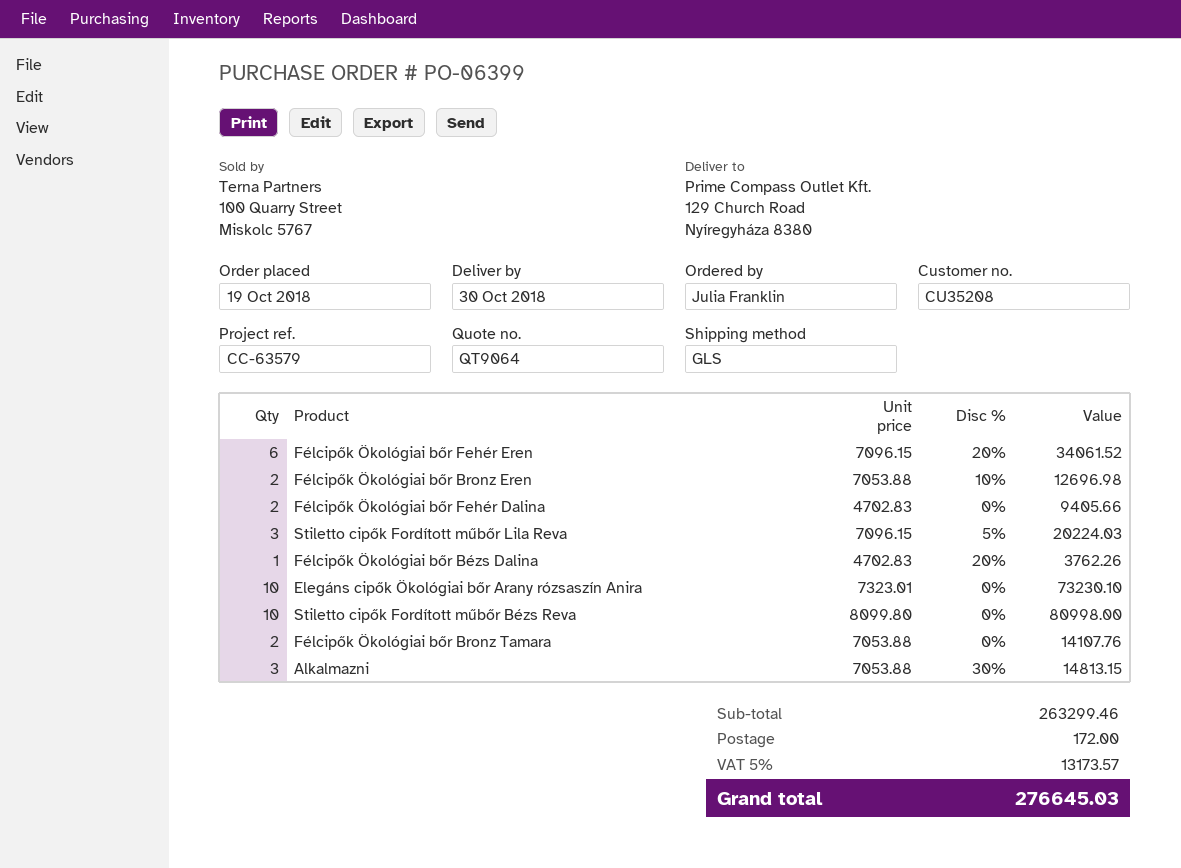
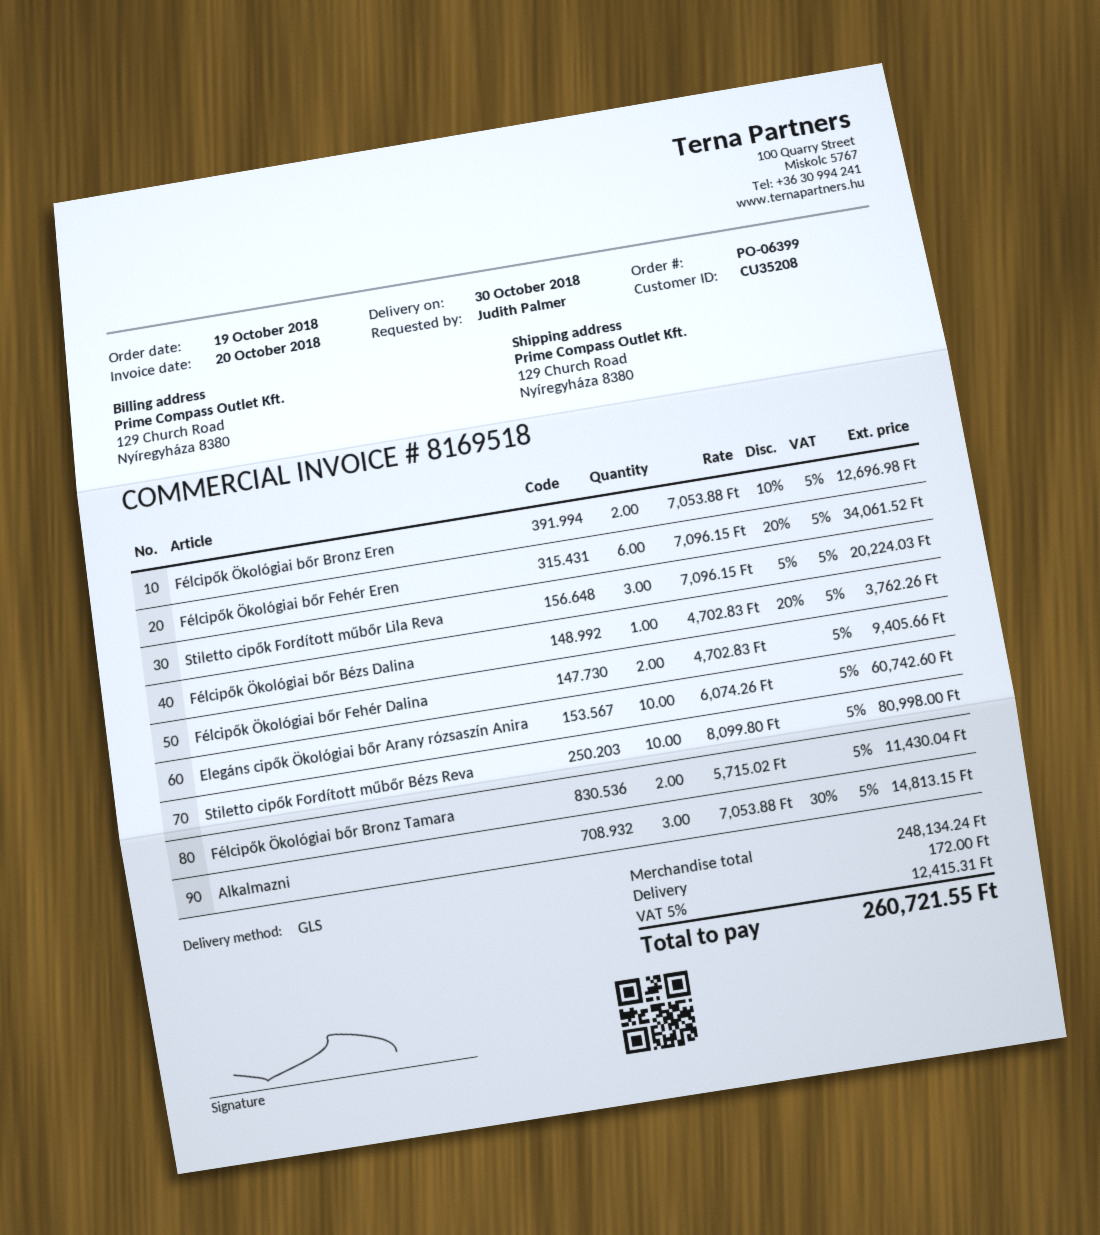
ordered by: Julia Franklin -> Judith Palmer
Elegáns cipők Ökológiai bőr Arany rózsaszín Anira: 10 x 7323.01 = 73230.10 -> 10 x 6074.26 = 60742.60
Félcipők Ökológiai bőr Bronz Tamara: 2 x 7053.88 = 14107.76 -> 2 x 5715.02 = 11430.04
subtotal: 263299.46 -> 248134.24
tax: 5% = 13173.57 -> 5% = 12415.31
total: 276645.03 -> 260721.55

